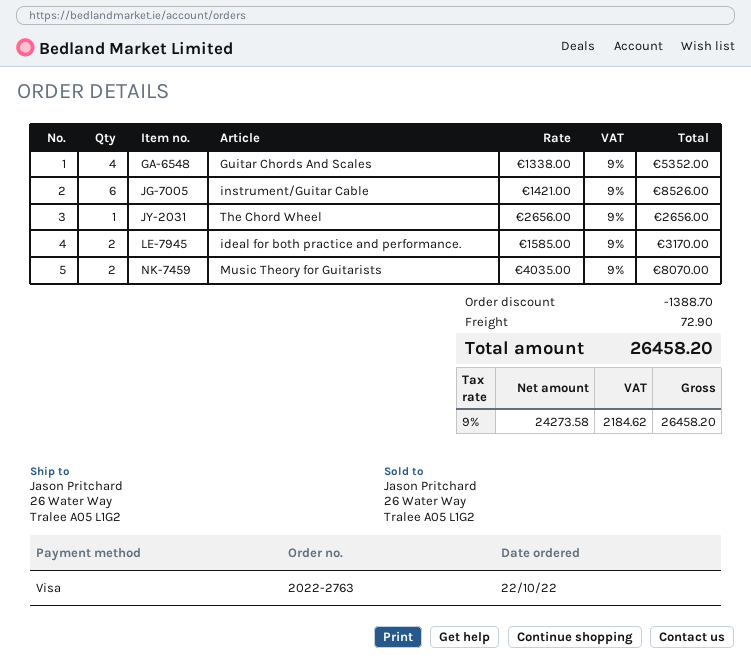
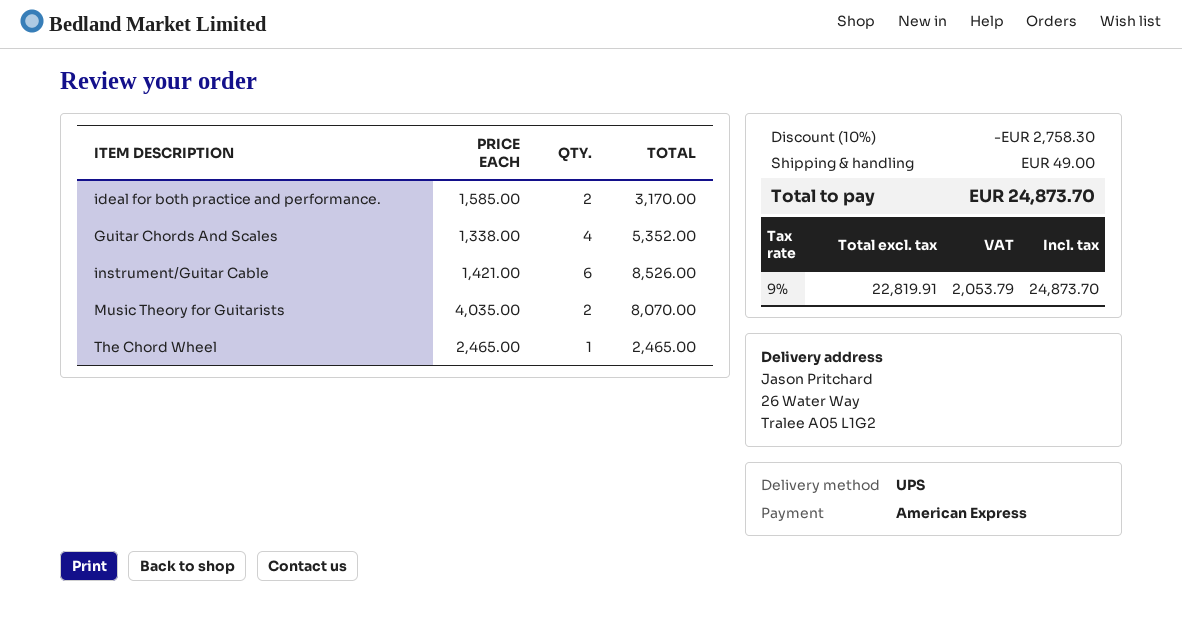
payment method: Visa -> American Express
The Chord Wheel: 1 x 2656.00 = 2656.00 -> 1 x 2465.00 = 2465.00
discount: 1388.70 -> 2758.30
shipping: 72.90 -> 49.00
net: 24273.58 -> 22819.91
tax: 9% = 2184.62 -> 9% = 2053.79
total: 26458.20 -> 24873.70

